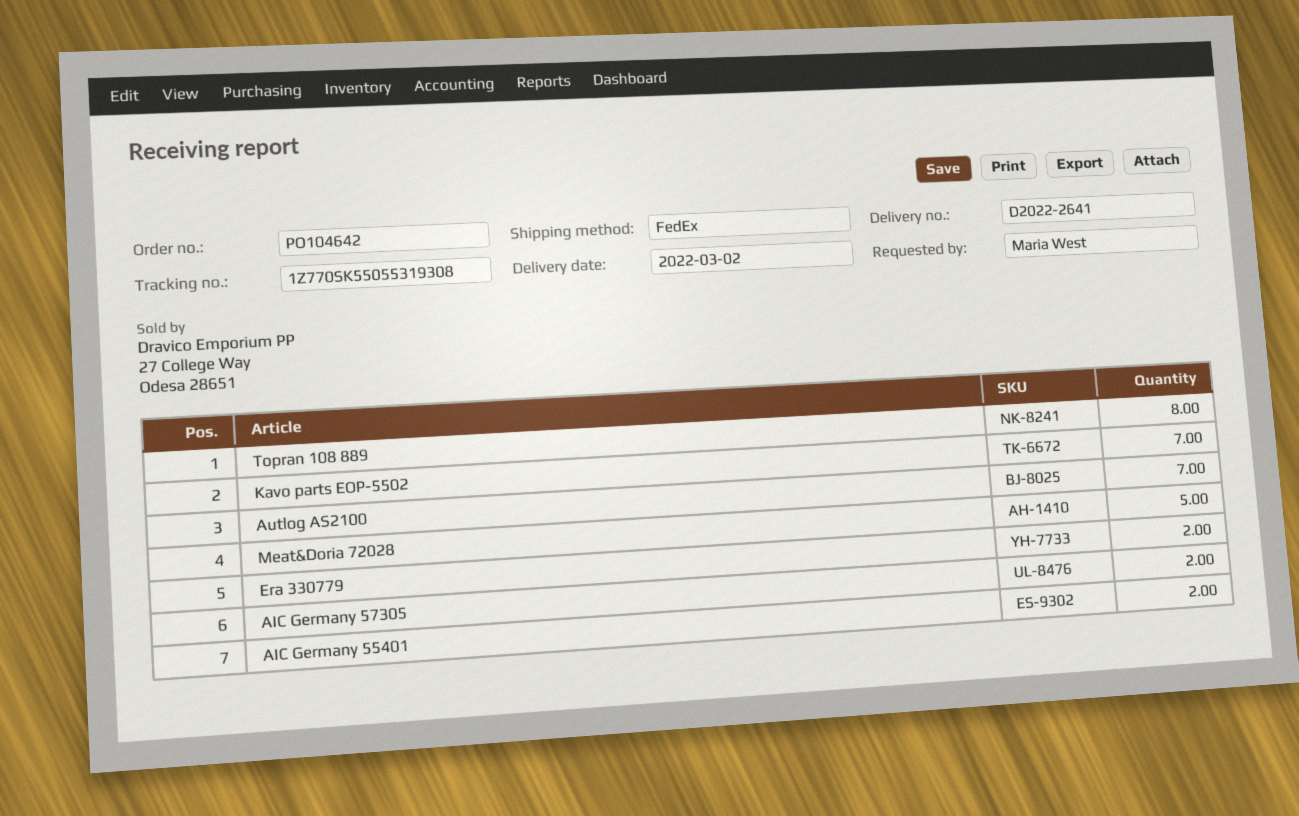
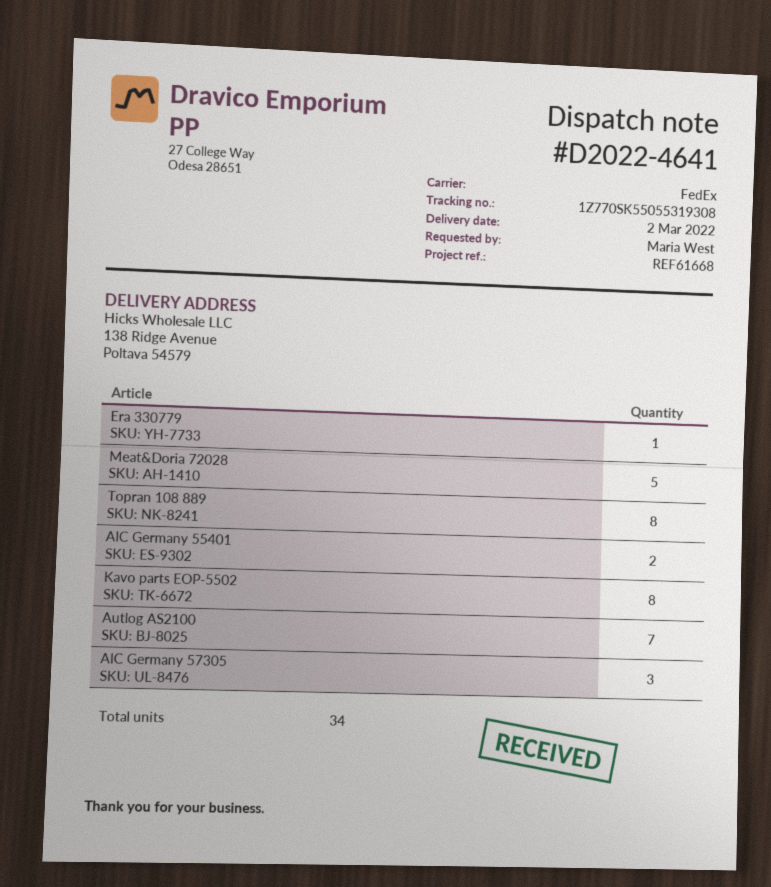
delivery note number: D2022-2641 -> D2022-4641
Kavo parts EOP-5502: 7 -> 8
Era 330779: 2 -> 1
AIC Germany 57305: 2 -> 3

